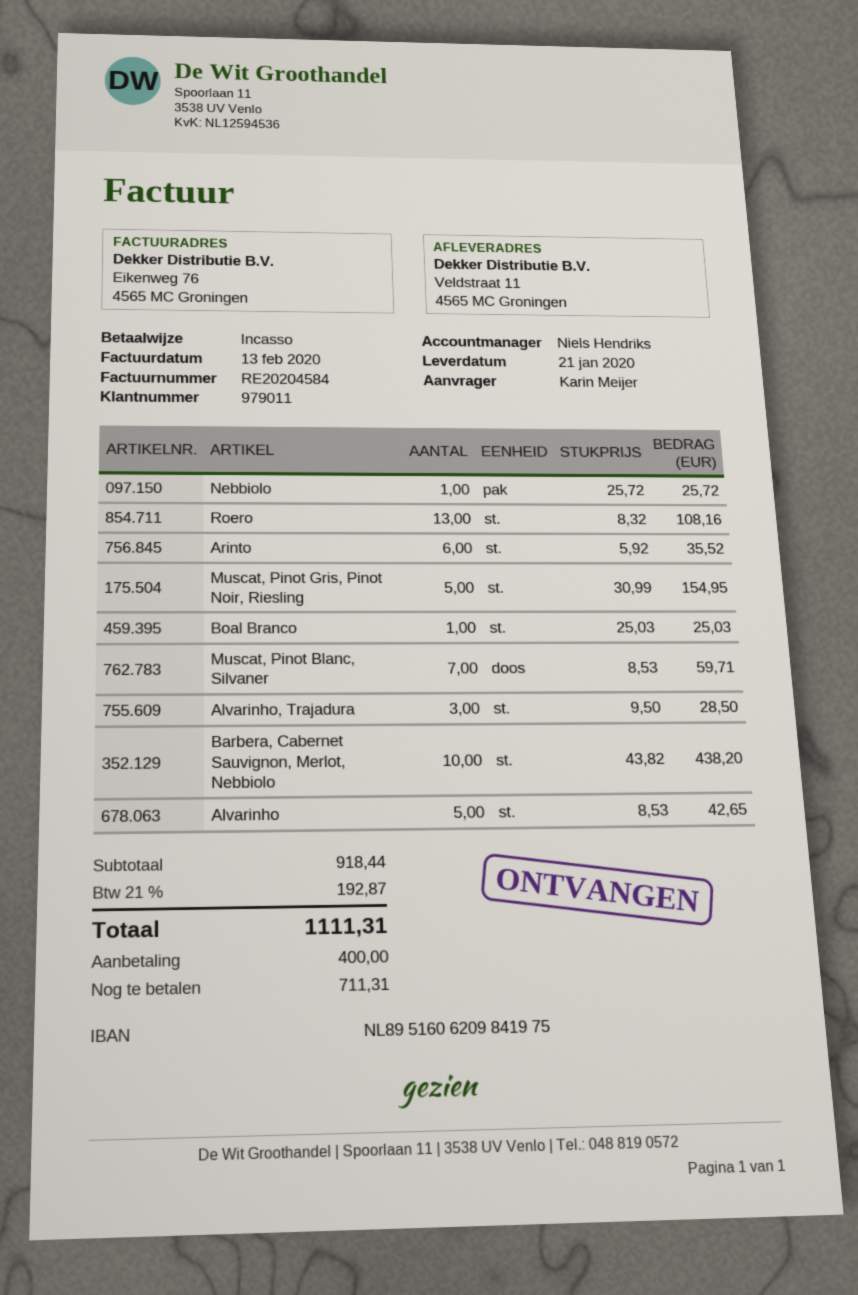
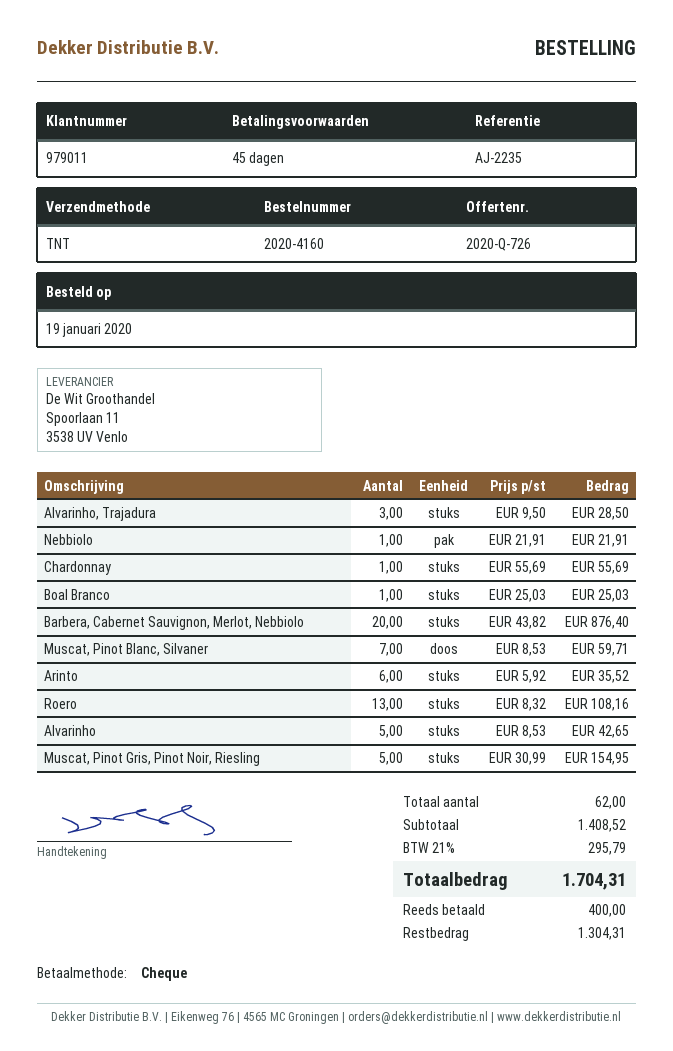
payment method: direct debit -> cheque
Nebbiolo: 1 x 25.72 = 25.72 -> 1 x 21.91 = 21.91
Barbera, Cabernet Sauvignon, Merlot, Nebbiolo: 10 x 43.82 = 438.20 -> 20 x 43.82 = 876.40
Chardonnay: none -> 1 x 55.69 = 55.69
subtotal: 918.44 -> 1408.52
tax: 21% = 192.87 -> 21% = 295.79
total: 1111.31 -> 1704.31
balance: 711.31 -> 1304.31

